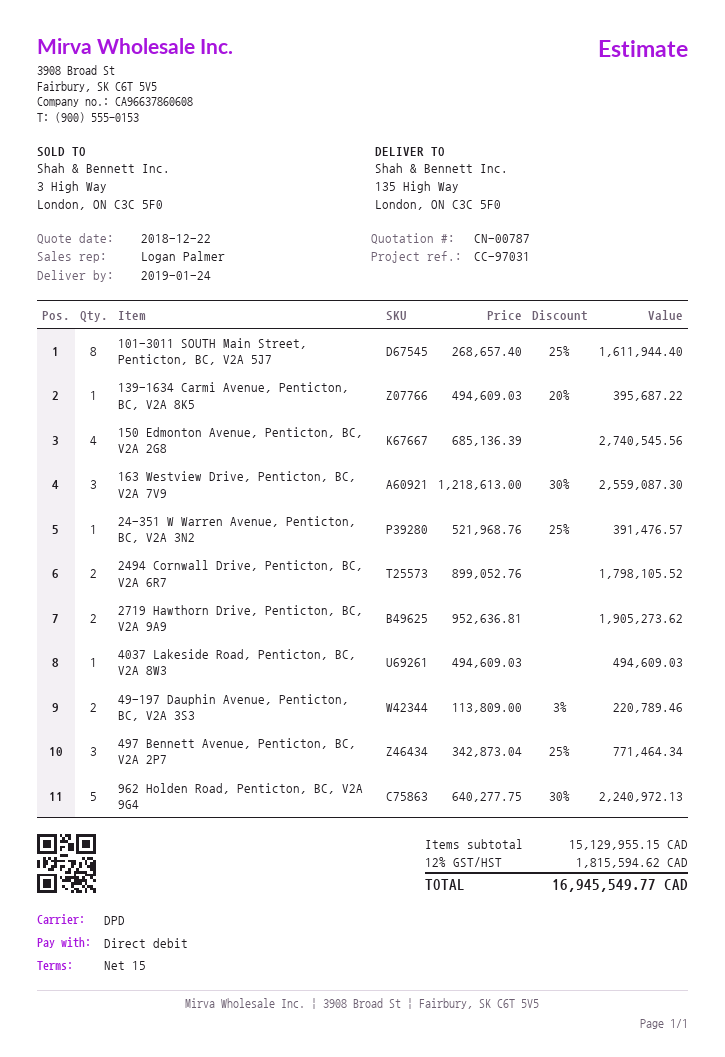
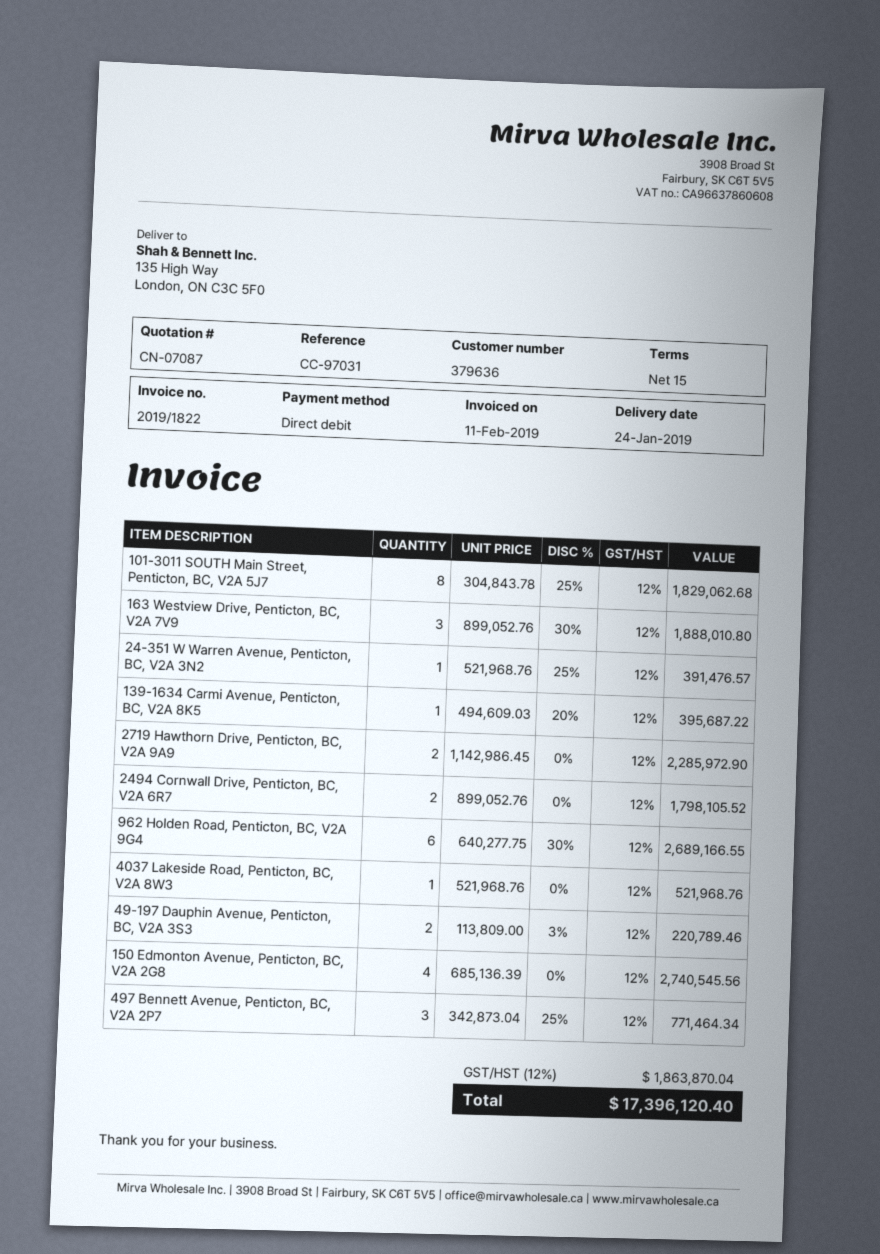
quote number: CN-00787 -> CN-07087
101-3011 SOUTH Main Street, Penticton, BC, V2A 5J7: 8 x 268657.40 - 25% = 1611944.40 -> 8 x 304843.78 - 25% = 1829062.68
163 Westview Drive, Penticton, BC, V2A 7V9: 3 x 1218613.00 - 30% = 2559087.30 -> 3 x 899052.76 - 30% = 1888010.80
2719 Hawthorn Drive, Penticton, BC, V2A 9A9: 2 x 952636.81 = 1905273.62 -> 2 x 1142986.45 = 2285972.90
4037 Lakeside Road, Penticton, BC, V2A 8W3: 1 x 494609.03 = 494609.03 -> 1 x 521968.76 = 521968.76
962 Holden Road, Penticton, BC, V2A 9G4: 5 x 640277.75 - 30% = 2240972.13 -> 6 x 640277.75 - 30% = 2689166.55
tax: 12% = 1815594.62 -> 12% = 1863870.04
total: 16945549.77 -> 17396120.40

